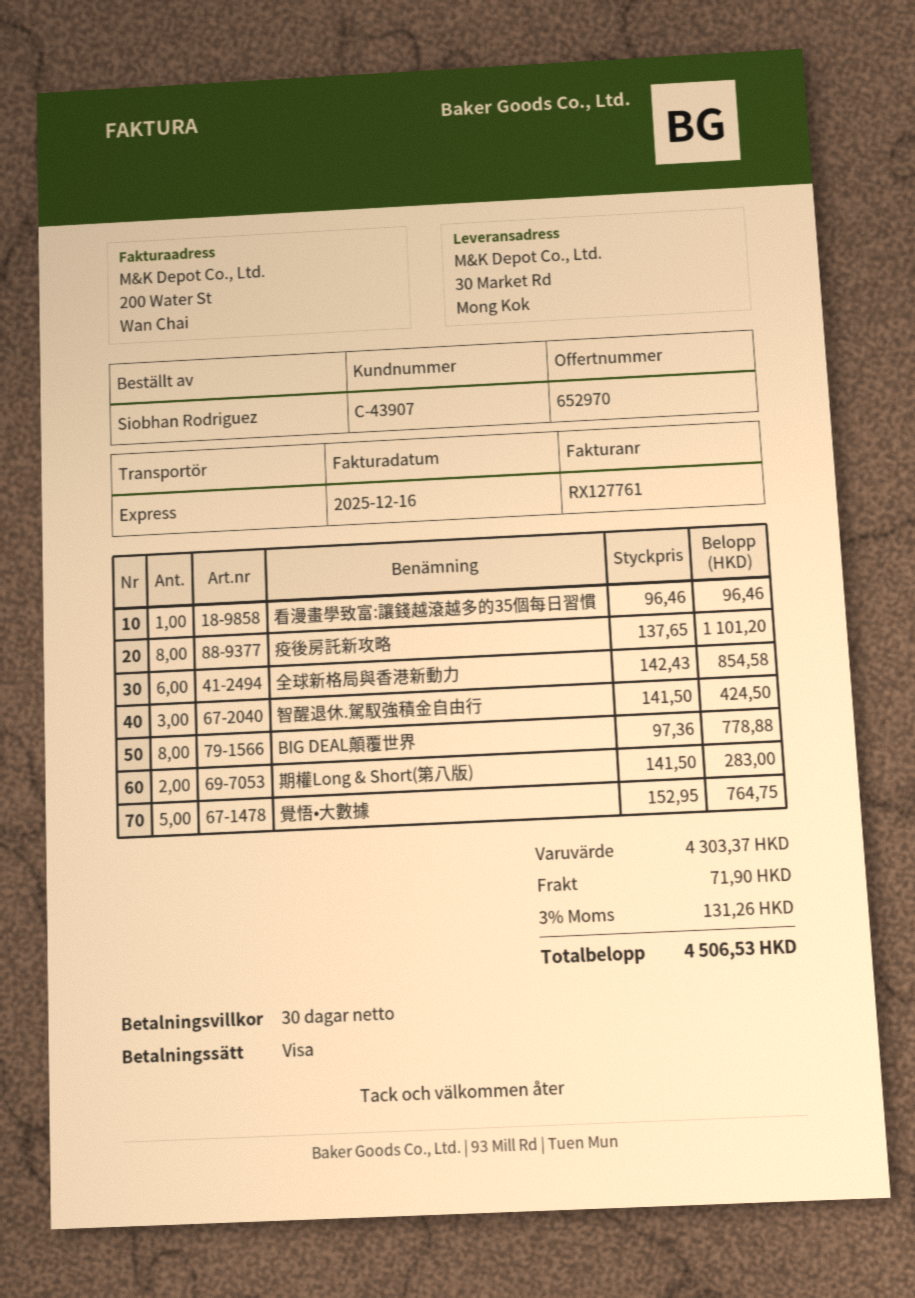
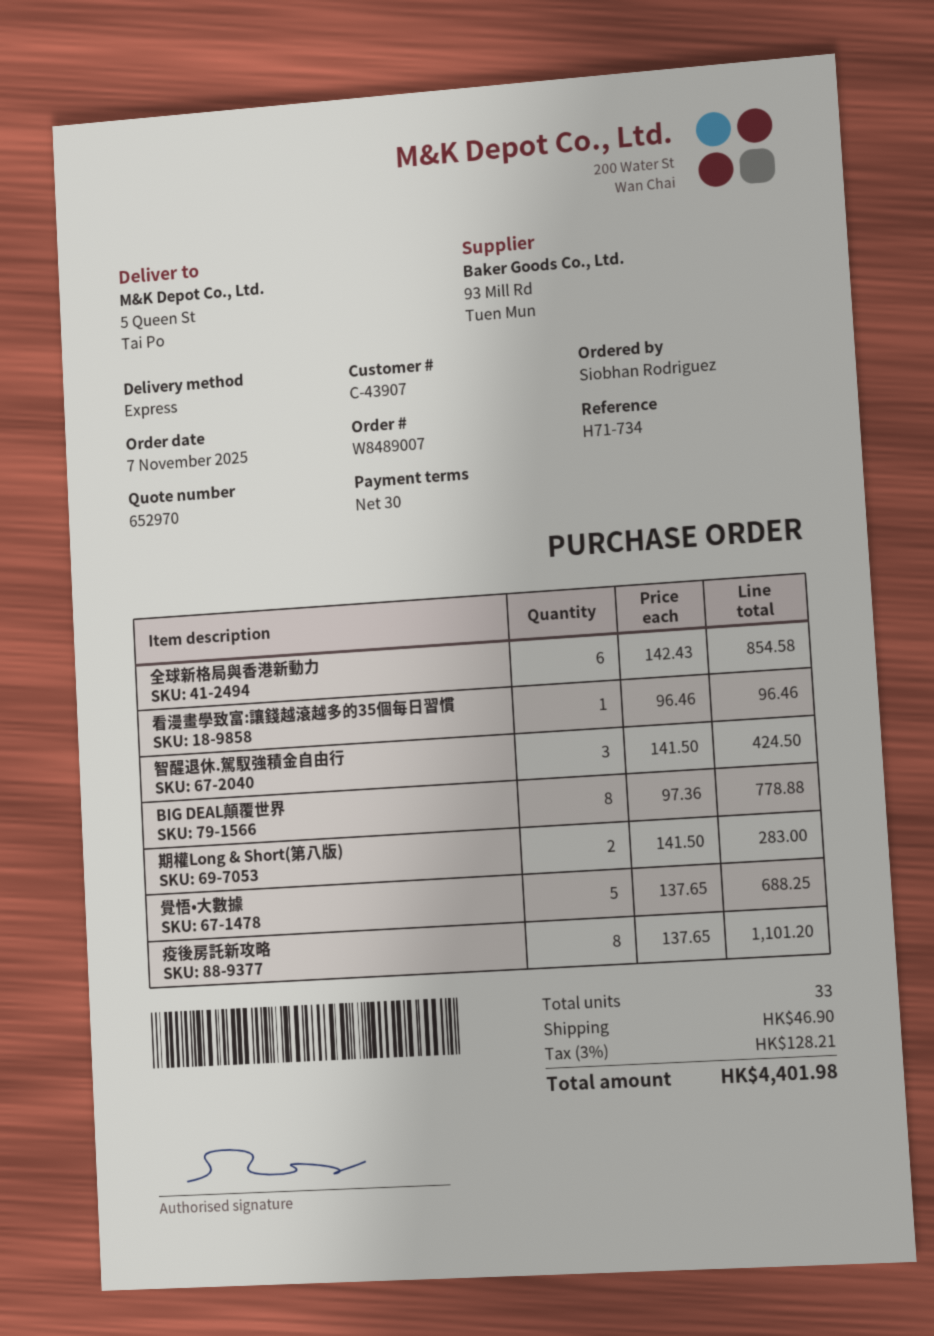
ship to: 30 Market Rd, Mong Kok -> 5 Queen St, Tai Po
覺悟•大數據: 5 x 152.95 = 764.75 -> 5 x 137.65 = 688.25
shipping: 71.90 -> 46.90
tax: 3% = 131.26 -> 3% = 128.21
total: 4506.53 -> 4401.98

